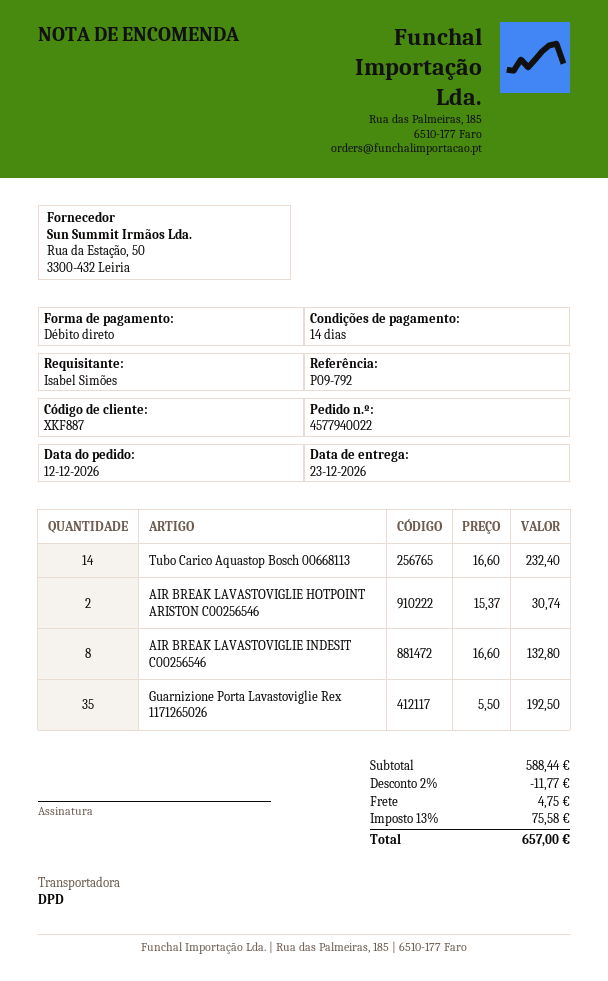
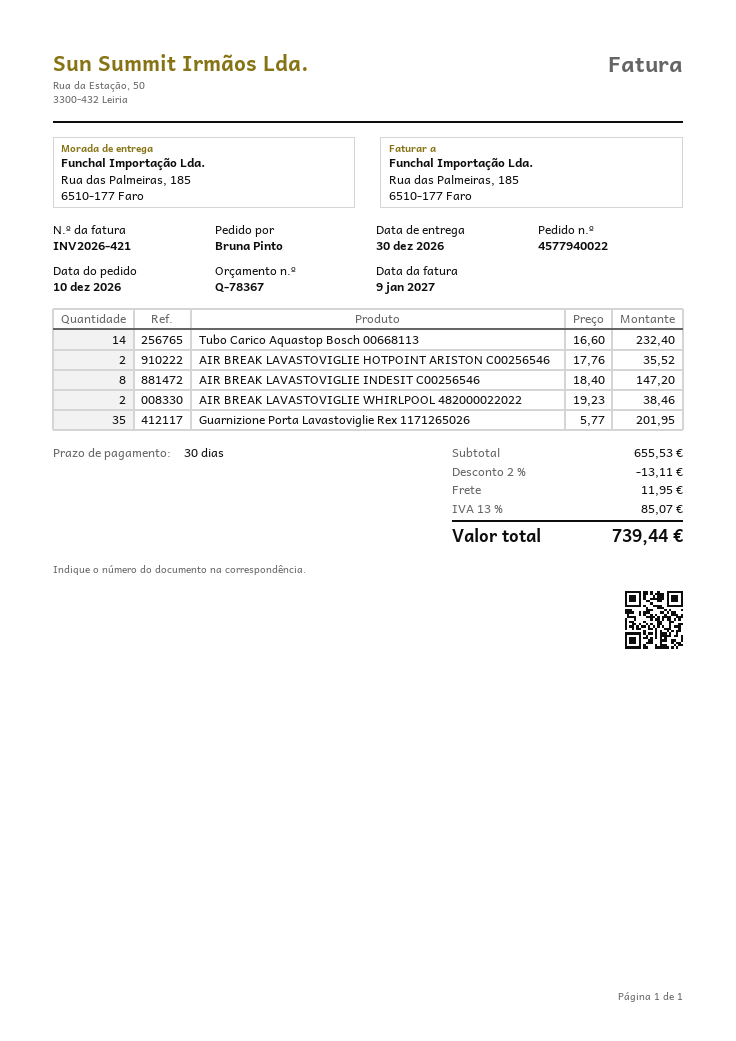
order date: 2026-12-12 -> 2026-12-10
delivery date: 2026-12-23 -> 2026-12-30
payment terms: 14 days -> 30 days
ordered by: Isabel Simões -> Bruna Pinto
AIR BREAK LAVASTOVIGLIE HOTPOINT ARISTON C00256546: 2 x 15.37 = 30.74 -> 2 x 17.76 = 35.52
AIR BREAK LAVASTOVIGLIE INDESIT C00256546: 8 x 16.60 = 132.80 -> 8 x 18.40 = 147.20
Guarnizione Porta Lavastoviglie Rex 1171265026: 35 x 5.50 = 192.50 -> 35 x 5.77 = 201.95
AIR BREAK LAVASTOVIGLIE WHIRLPOOL 482000022022: none -> 2 x 19.23 = 38.46
subtotal: 588.44 -> 655.53
discount: 2% = 11.77 -> 2% = 13.11
shipping: 4.75 -> 11.95
tax: 13% = 75.58 -> 13% = 85.07
total: 657.00 -> 739.44

